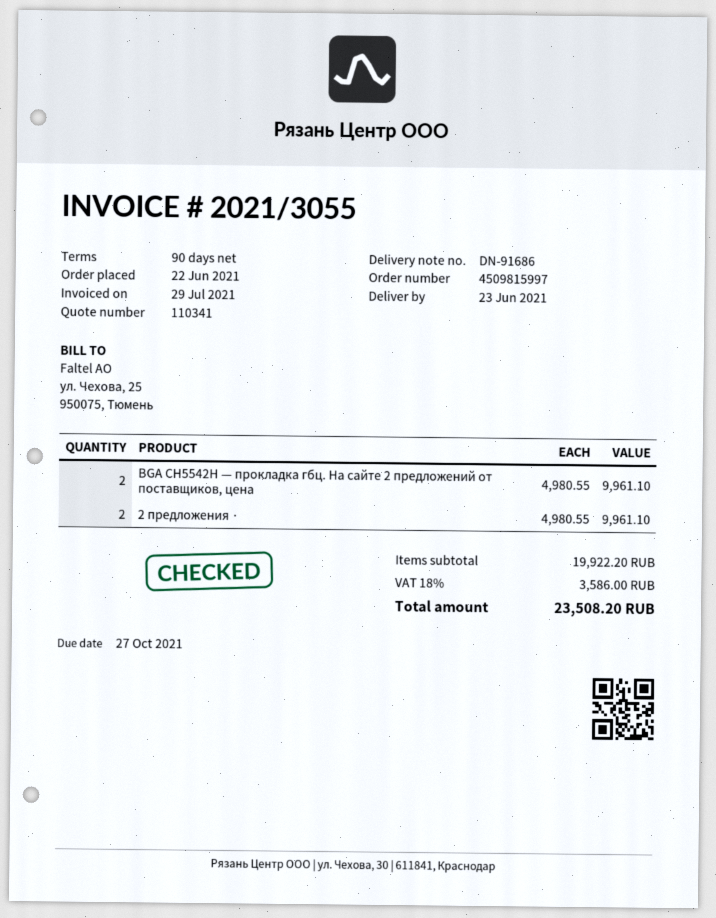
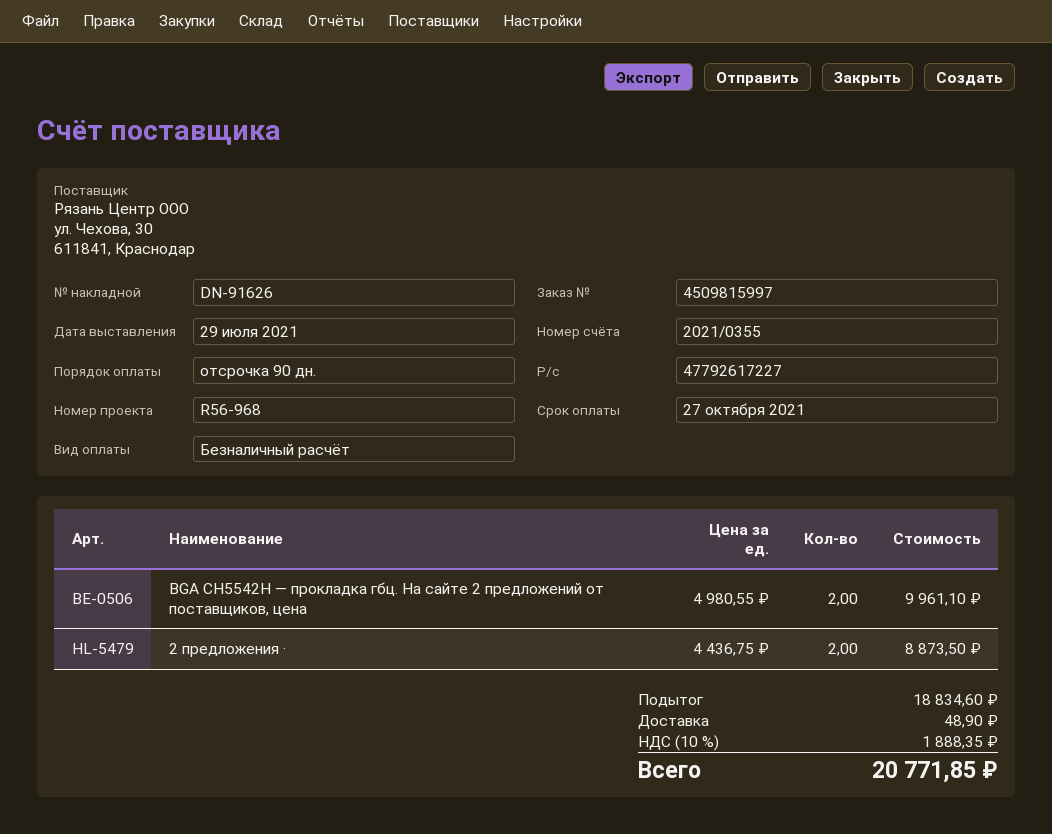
delivery note number: DN-91686 -> DN-91626
invoice number: 2021/3055 -> 2021/0355
2 предложения ·: 2 x 4980.55 = 9961.10 -> 2 x 4436.75 = 8873.50
subtotal: 19922.20 -> 18834.60
shipping: none -> 48.90
tax: 18% = 3586.00 -> 10% = 1888.35
total: 23508.20 -> 20771.85

